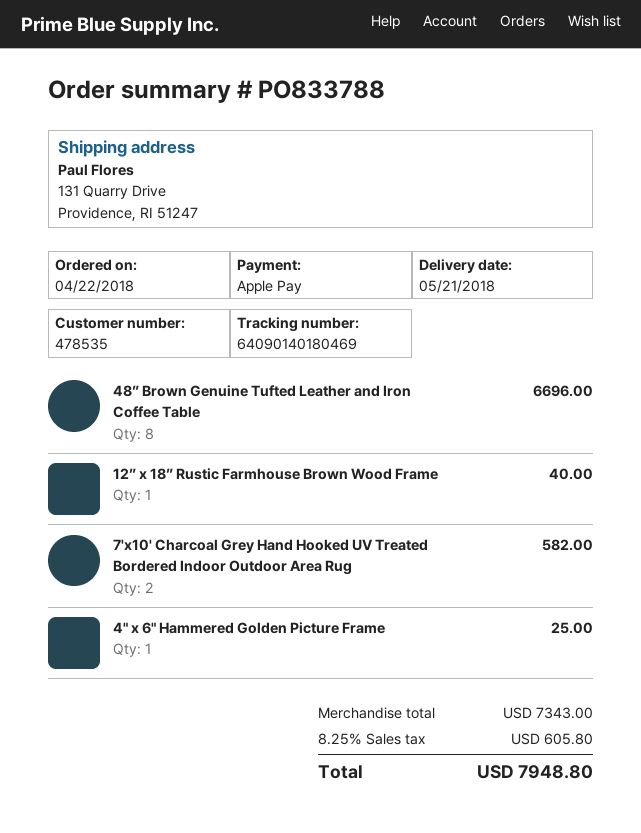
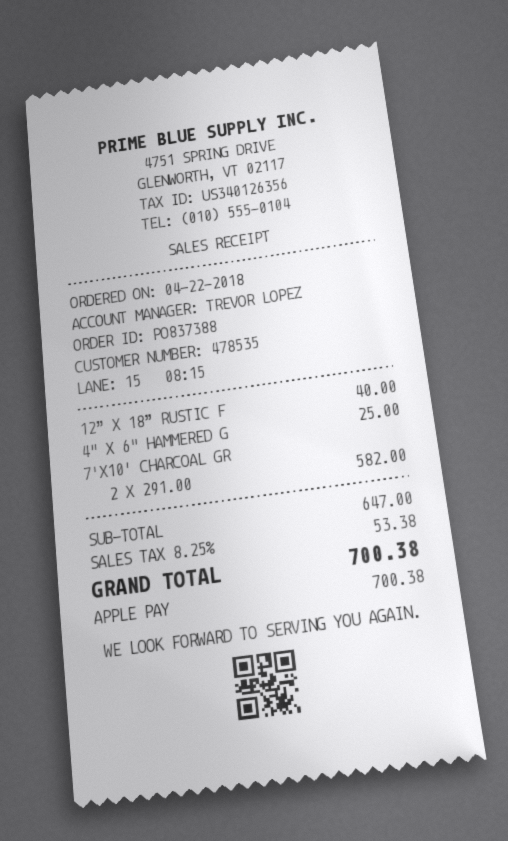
order number: PO833788 -> PO837388
48” Brown Genuine Tufted Leather and Iron Coffee Table: 8 for 6696.00 -> none
subtotal: 7343.00 -> 647.00
tax: 8.25% = 605.80 -> 8.25% = 53.38
total: 7948.80 -> 700.38

